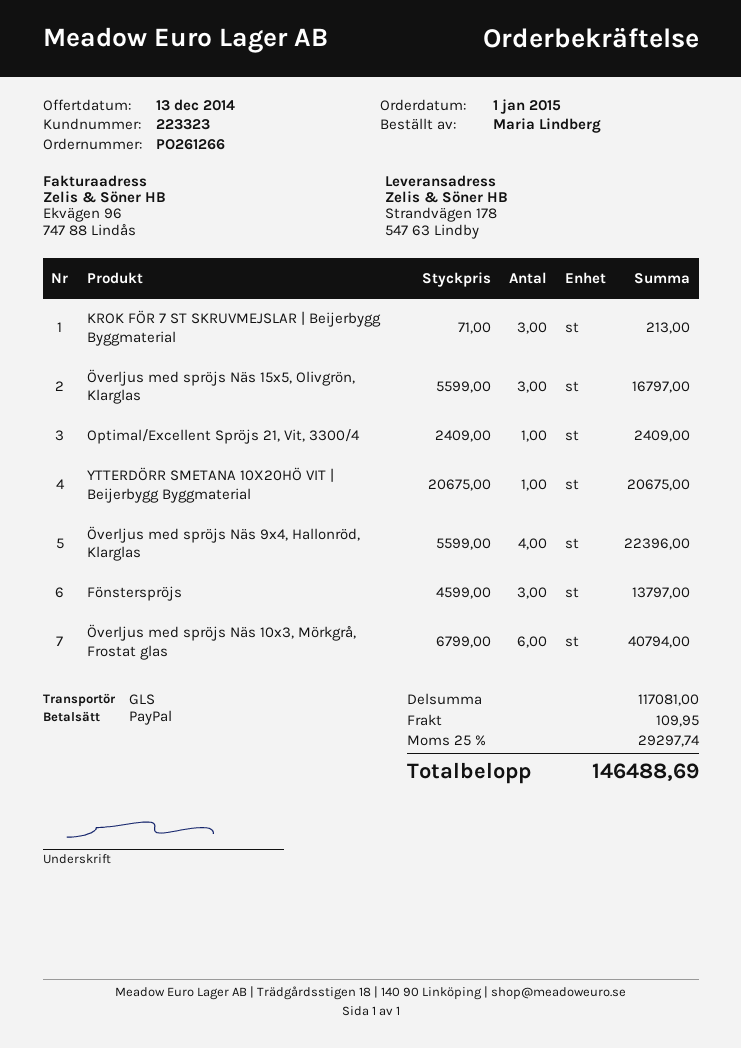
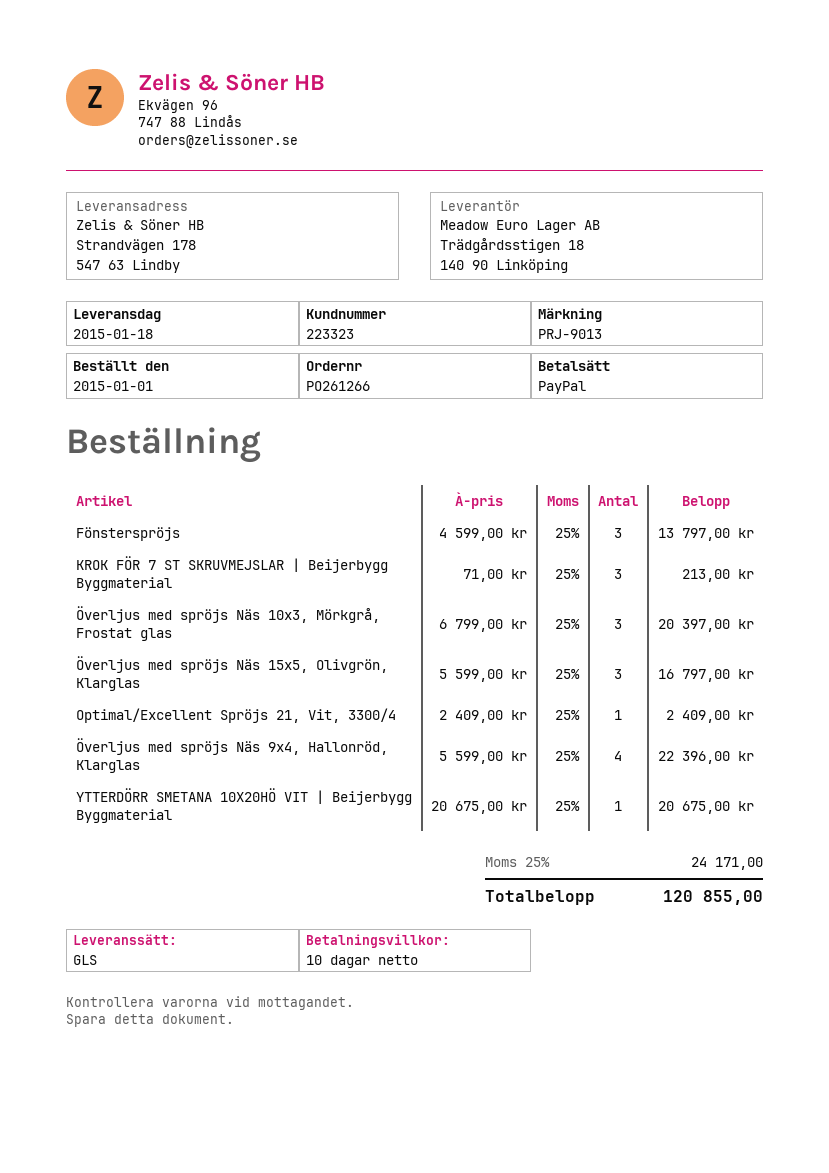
Överljus med spröjs Näs 10x3, Mörkgrå, Frostat glas: 6 x 6799.00 = 40794.00 -> 3 x 6799.00 = 20397.00
shipping: 109.95 -> none
tax: 25% = 29297.74 -> 25% = 24171.00
total: 146488.69 -> 120855.00

